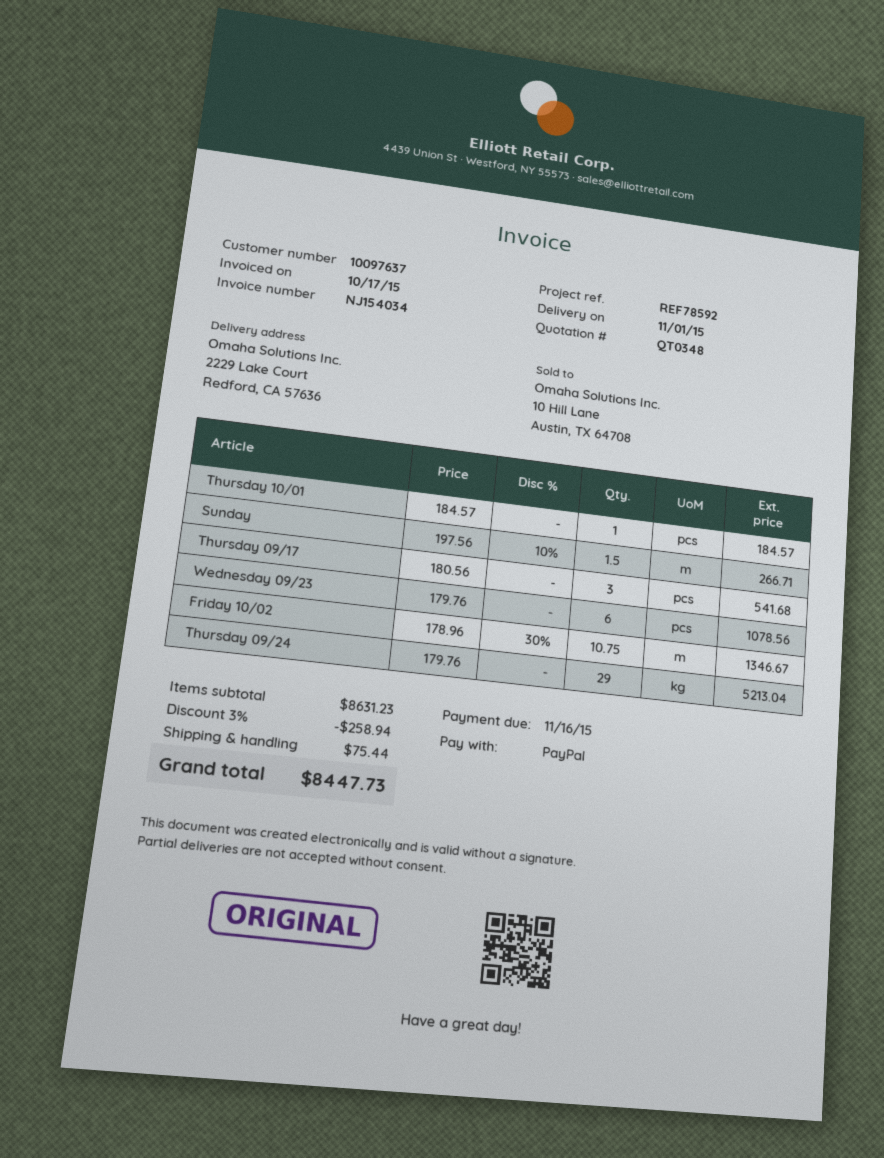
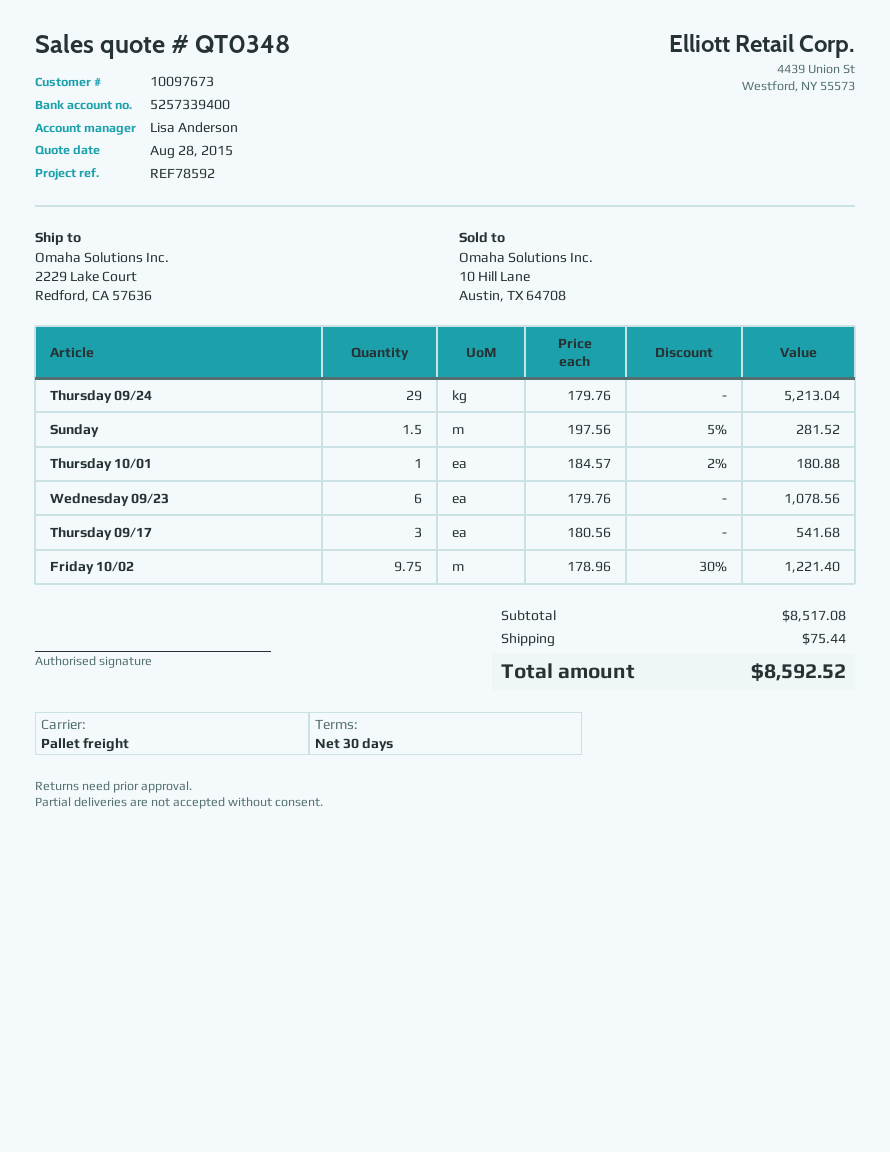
customer number: 10097637 -> 10097673
Thursday 10/01: 1 x 184.57 = 184.57 -> 1 x 184.57 - 2% = 180.88
Sunday: 1.5 x 197.56 - 10% = 266.71 -> 1.5 x 197.56 - 5% = 281.52
Friday 10/02: 10.75 x 178.96 - 30% = 1346.67 -> 9.75 x 178.96 - 30% = 1221.40
subtotal: 8631.23 -> 8517.08
discount: 3% = 258.94 -> none
total: 8447.73 -> 8592.52

